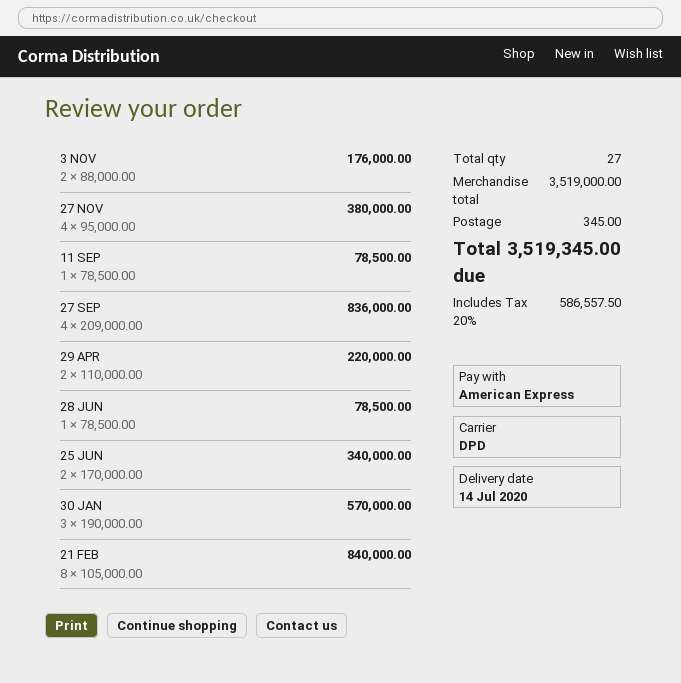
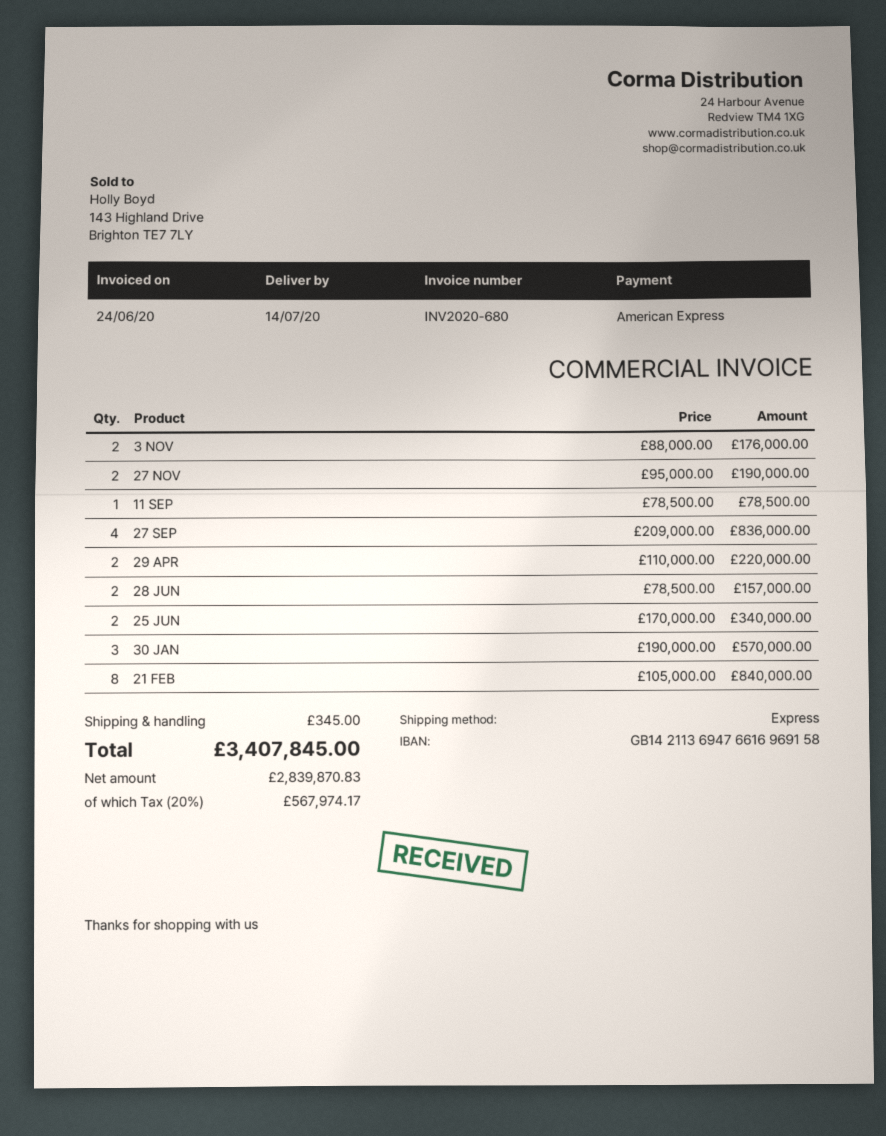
shipping method: DPD -> express
27 NOV: 4 x 95000.00 = 380000.00 -> 2 x 95000.00 = 190000.00
28 JUN: 1 x 78500.00 = 78500.00 -> 2 x 78500.00 = 157000.00
tax: 20% = 586557.50 -> 20% = 567974.17
total: 3519345.00 -> 3407845.00

